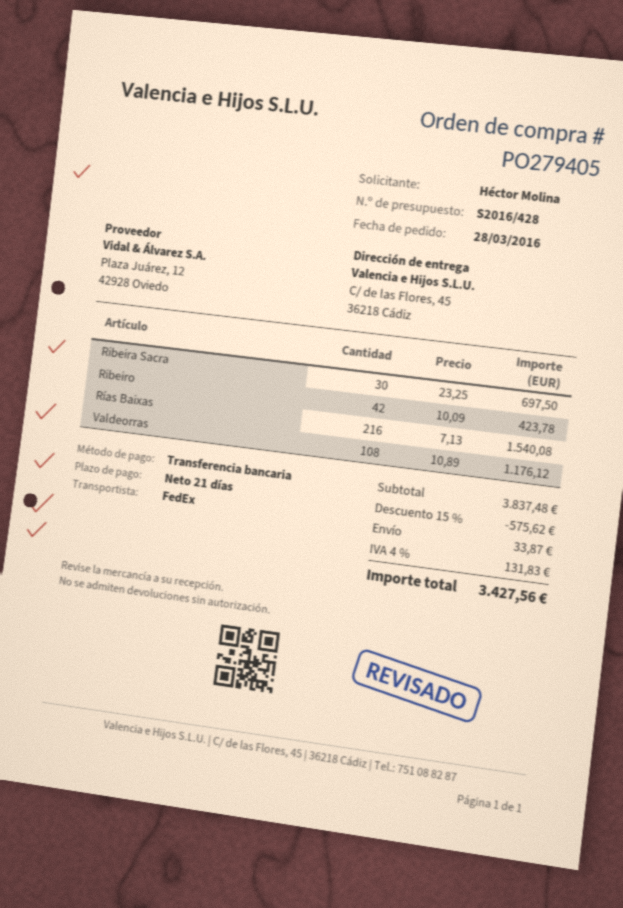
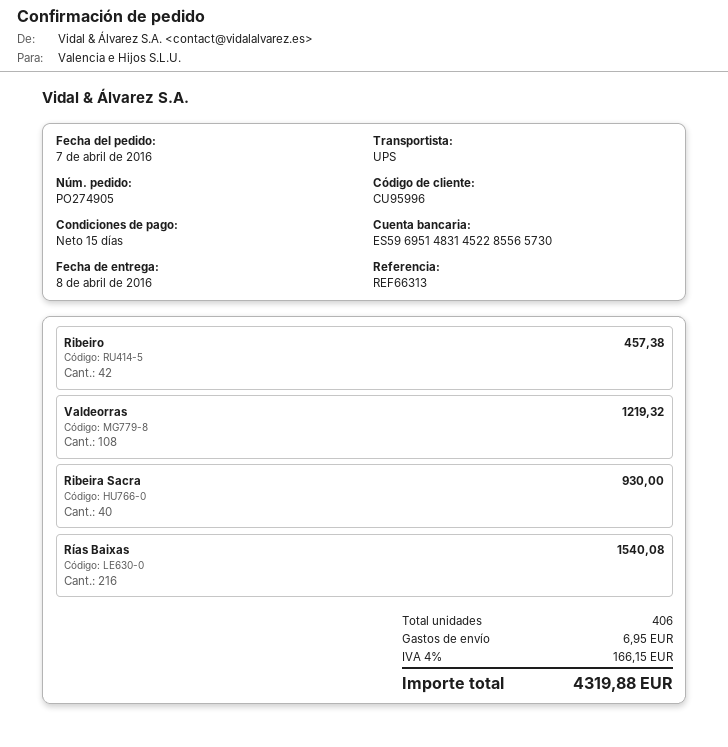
order number: PO279405 -> PO274905
order date: 2016-03-28 -> 2016-04-07
payment terms: 21 days -> 15 days
shipping method: FedEx -> UPS
Ribeira Sacra: 30 for 697.50 -> 40 for 930.00
Ribeiro: 42 for 423.78 -> 42 for 457.38
Valdeorras: 108 for 1176.12 -> 108 for 1219.32
discount: 15% = 575.62 -> none
shipping: 33.87 -> 6.95
tax: 4% = 131.83 -> 4% = 166.15
total: 3427.56 -> 4319.88

